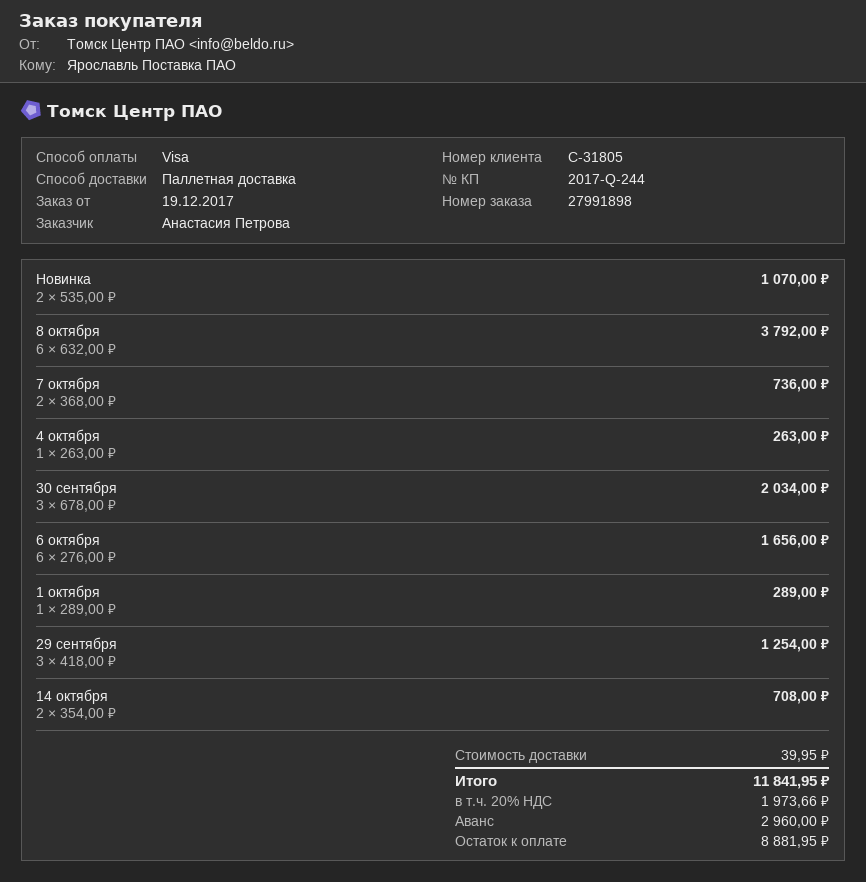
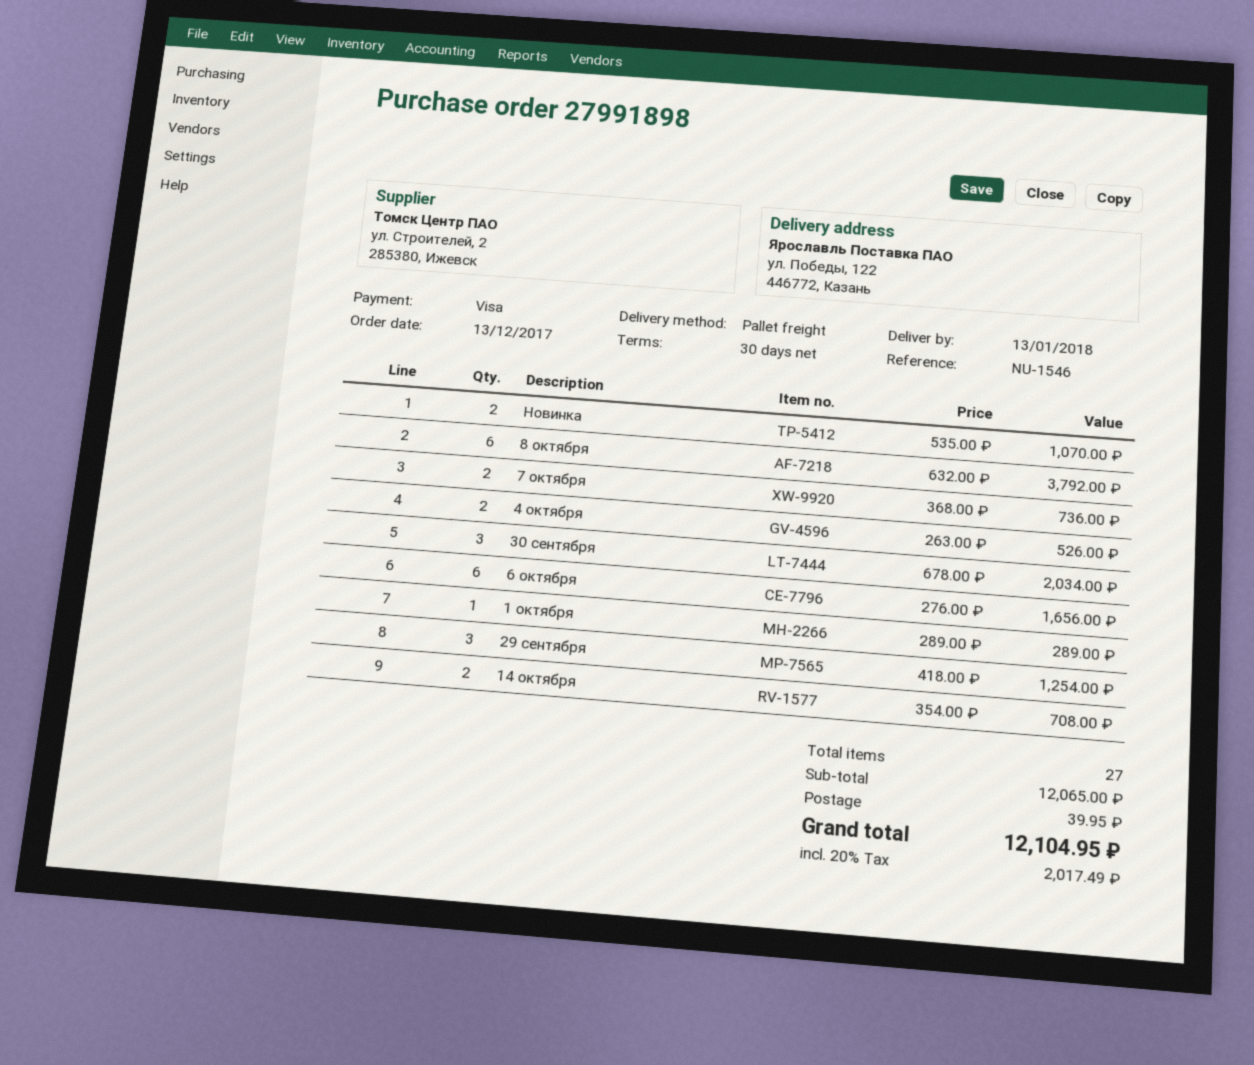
order date: 2017-12-19 -> 2017-12-13
4 октября: 1 x 263.00 = 263.00 -> 2 x 263.00 = 526.00
tax: 20% = 1973.66 -> 20% = 2017.49
total: 11841.95 -> 12104.95

